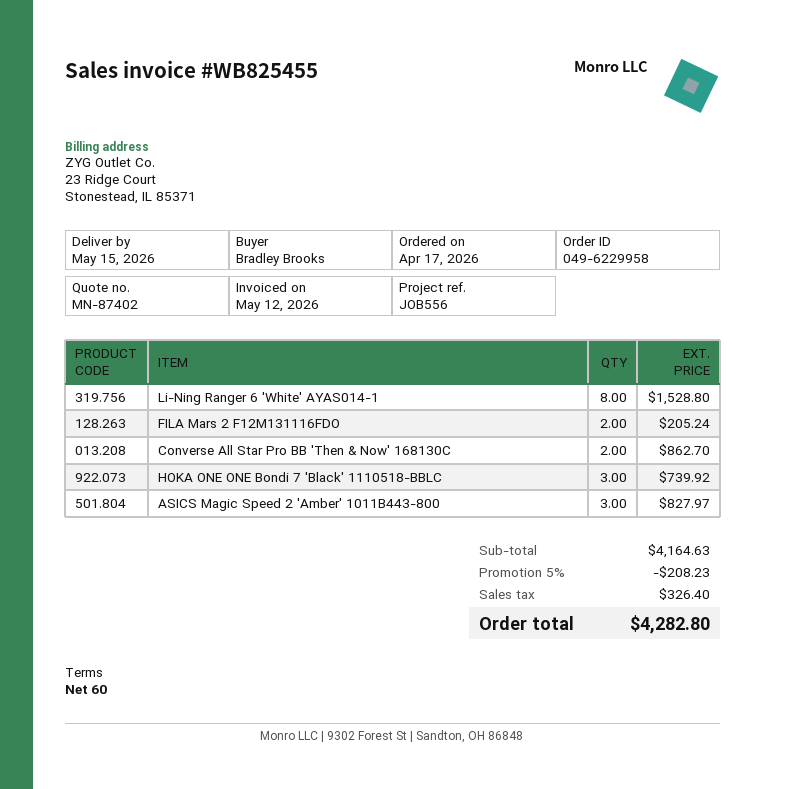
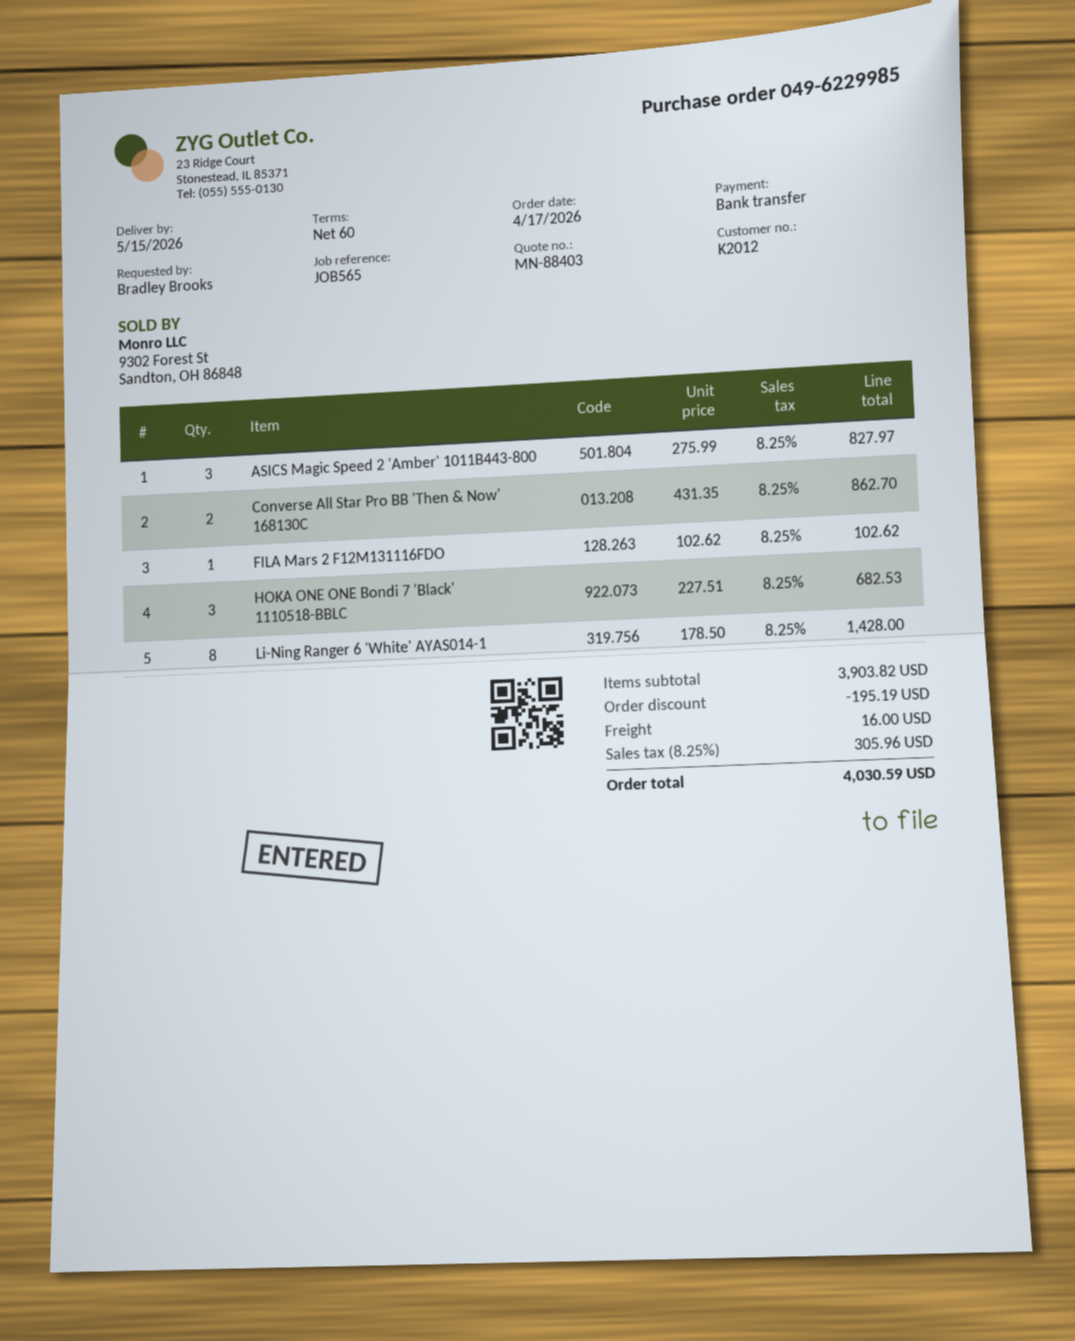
quote number: MN-87402 -> MN-88403
order number: 049-6229958 -> 049-6229985
reference: JOB556 -> JOB565
Li-Ning Ranger 6 'White' AYAS014-1: 8 for 1528.80 -> 8 for 1428.00
FILA Mars 2 F12M131116FDO: 2 for 205.24 -> 1 for 102.62
HOKA ONE ONE Bondi 7 'Black' 1110518-BBLC: 3 for 739.92 -> 3 for 682.53
subtotal: 4164.63 -> 3903.82
discount: 208.23 -> 195.19
shipping: none -> 16.00
tax: 326.40 -> 305.96
total: 4282.80 -> 4030.59

